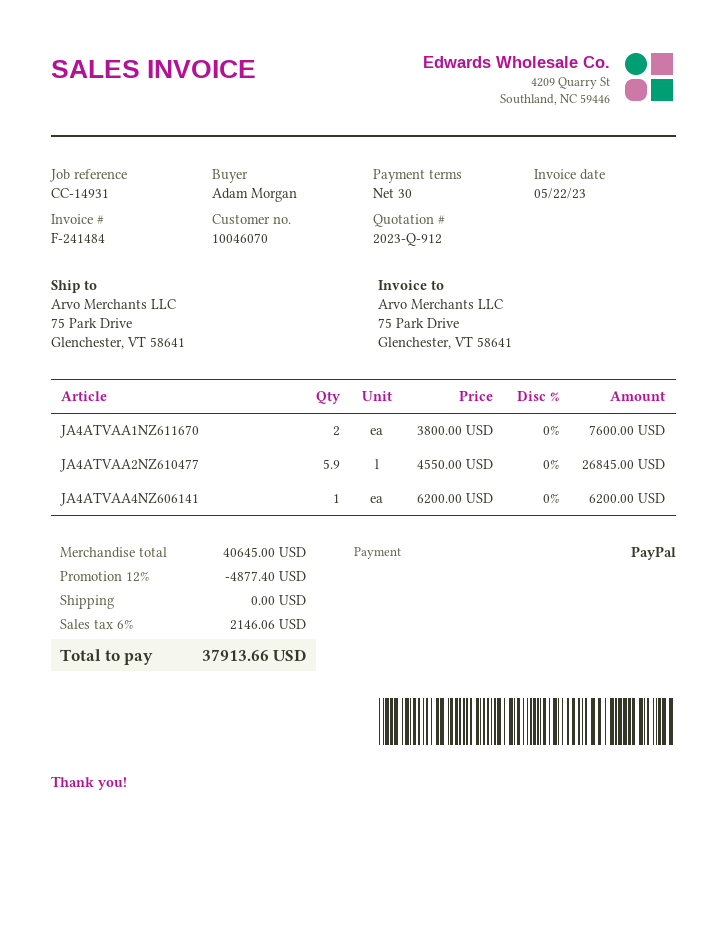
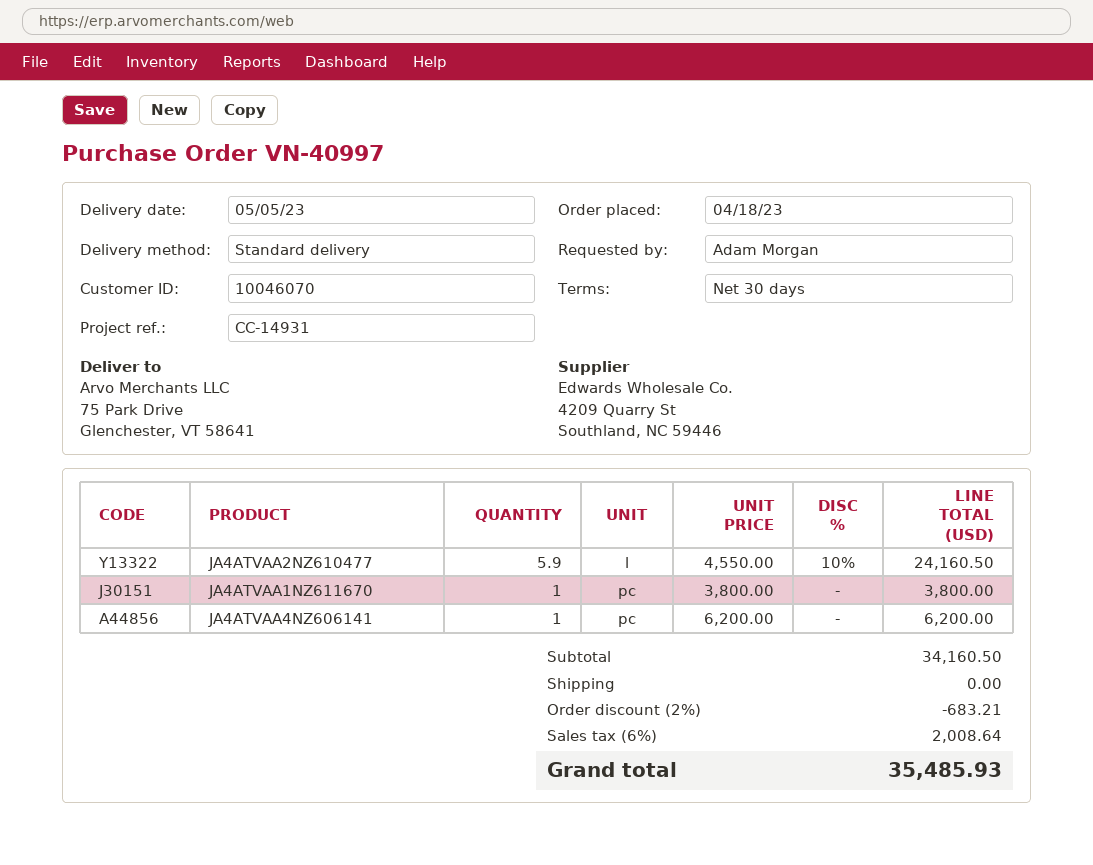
JA4ATVAA1NZ611670: 2 x 3800.00 = 7600.00 -> 1 x 3800.00 = 3800.00
JA4ATVAA2NZ610477: 5.9 x 4550.00 = 26845.00 -> 5.9 x 4550.00 - 10% = 24160.50
subtotal: 40645.00 -> 34160.50
discount: 12% = 4877.40 -> 2% = 683.21
tax: 6% = 2146.06 -> 6% = 2008.64
total: 37913.66 -> 35485.93

